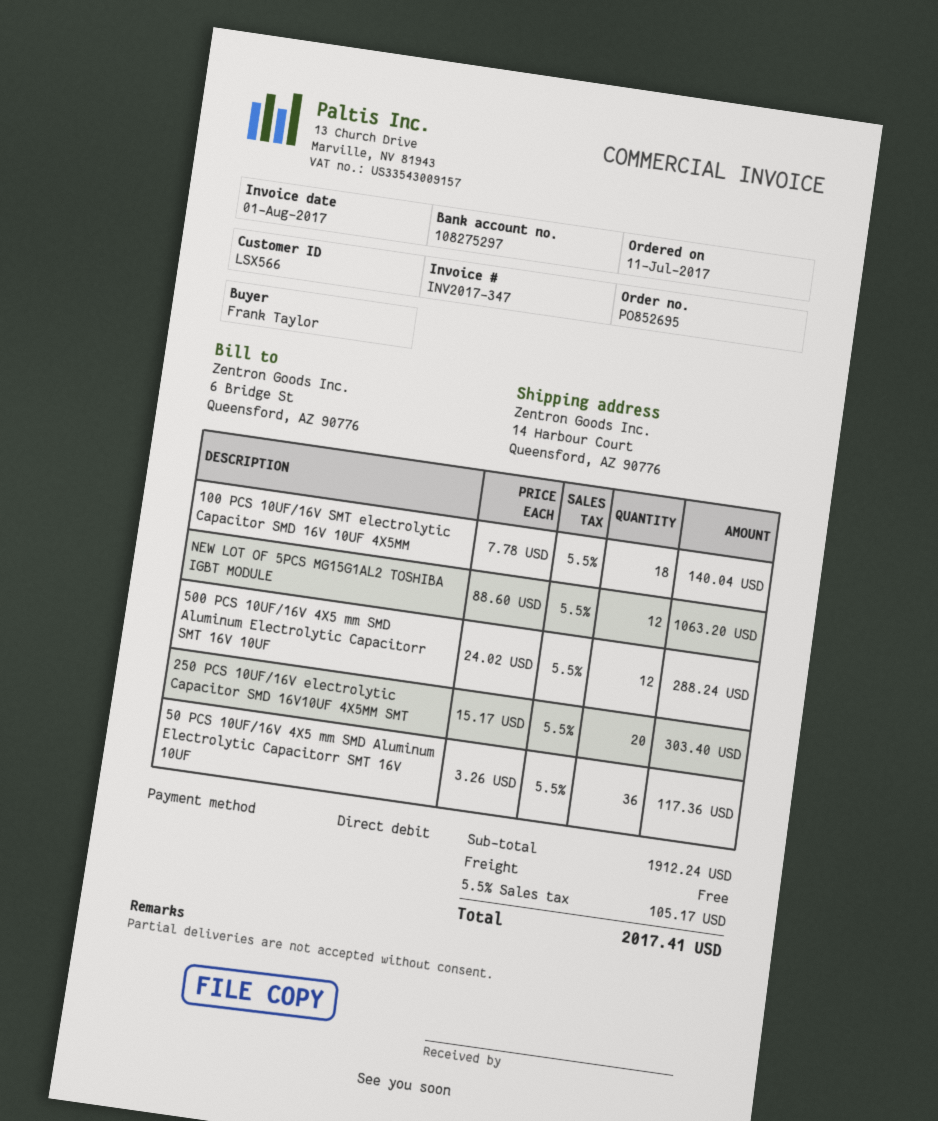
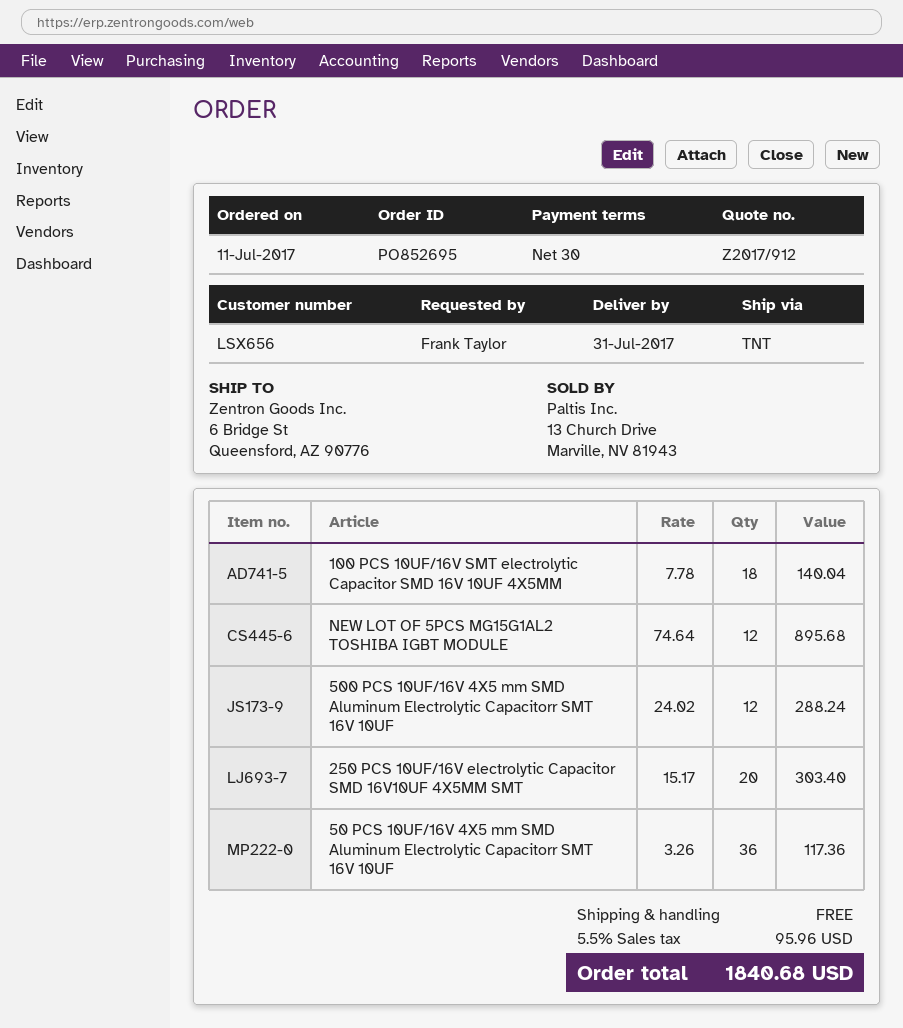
customer number: LSX566 -> LSX656
ship to: 14 Harbour Court, Queensford, AZ 90776 -> 6 Bridge St, Queensford, AZ 90776
NEW LOT OF 5PCS MG15G1AL2 TOSHIBA IGBT MODULE: 12 x 88.60 = 1063.20 -> 12 x 74.64 = 895.68
tax: 5.5% = 105.17 -> 5.5% = 95.96
total: 2017.41 -> 1840.68

